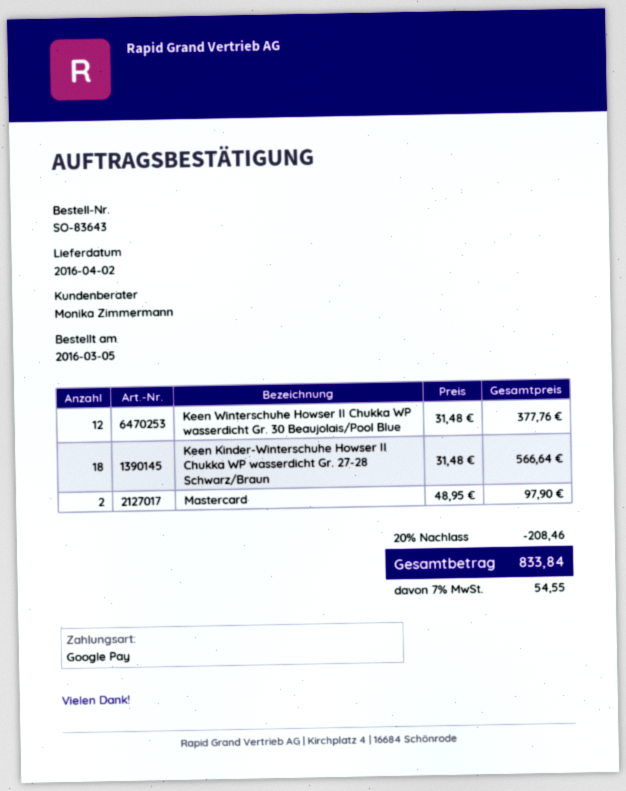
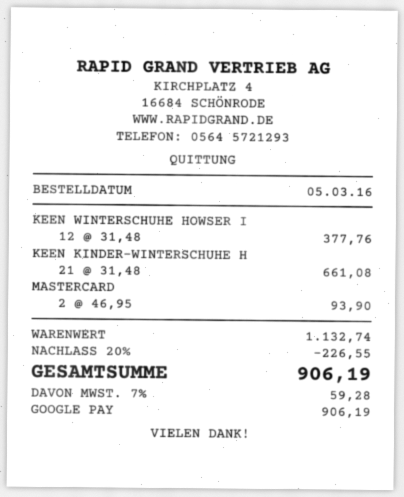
Keen Kinder-Winterschuhe Howser II Chukka WP wasserdicht Gr. 27-28 Schwarz/Braun: 18 x 31.48 = 566.64 -> 21 x 31.48 = 661.08
Mastercard: 2 x 48.95 = 97.90 -> 2 x 46.95 = 93.90
discount: 20% = 208.46 -> 20% = 226.55
tax: 7% = 54.55 -> 7% = 59.28
total: 833.84 -> 906.19

